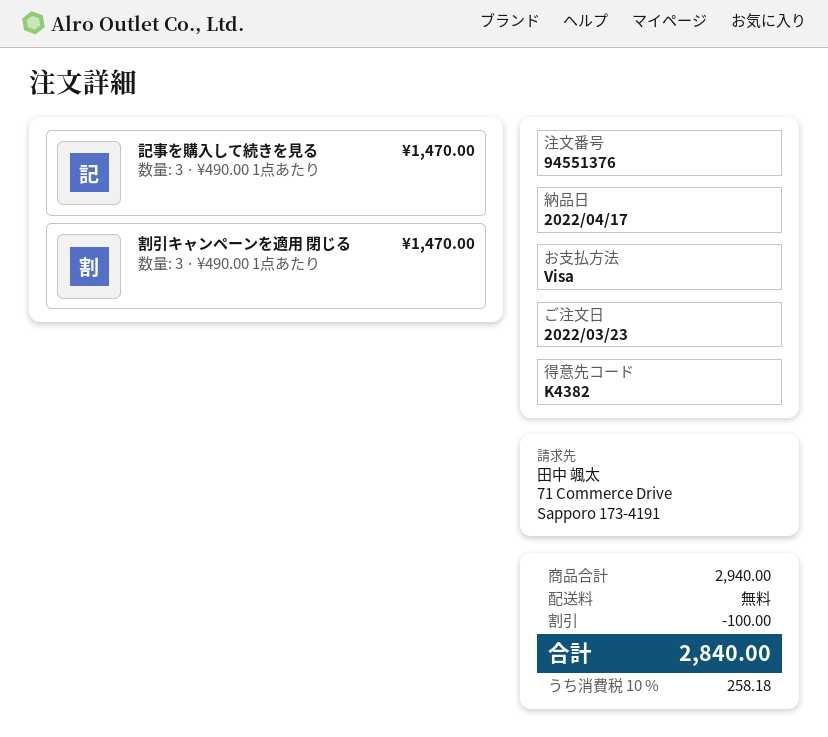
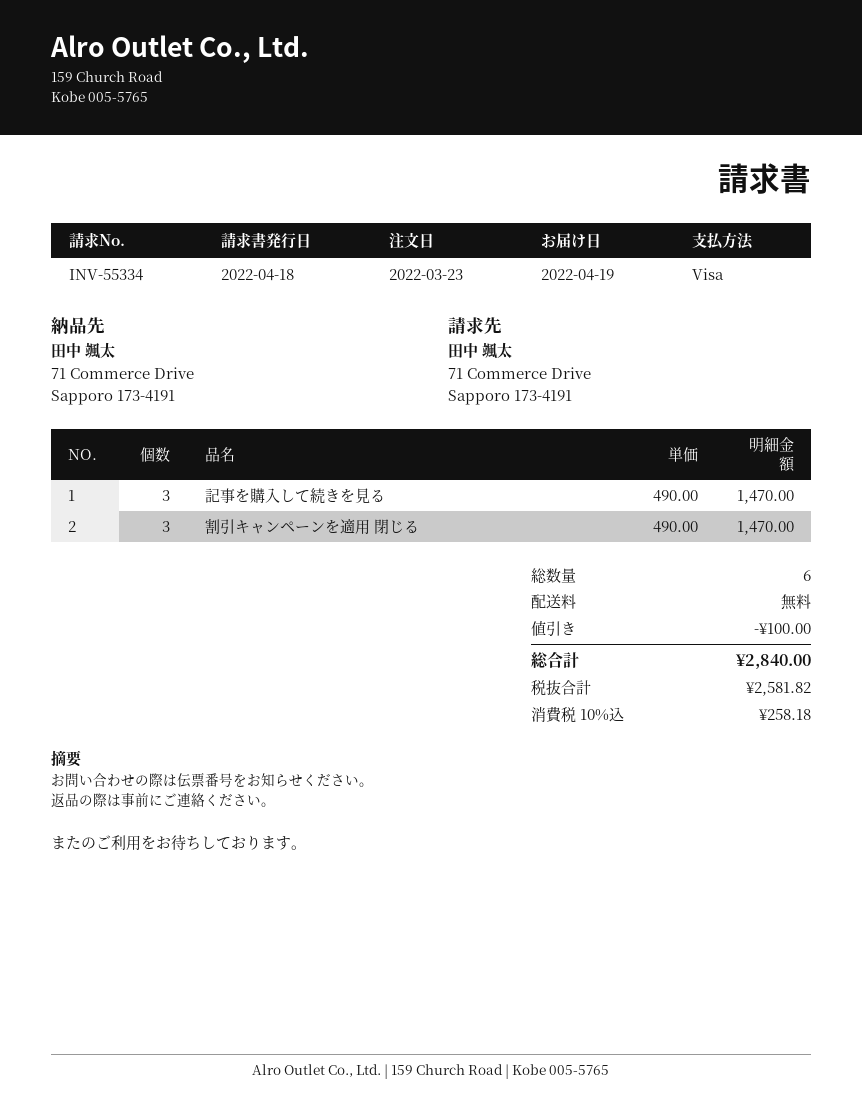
delivery date: 2022-04-17 -> 2022-04-19

